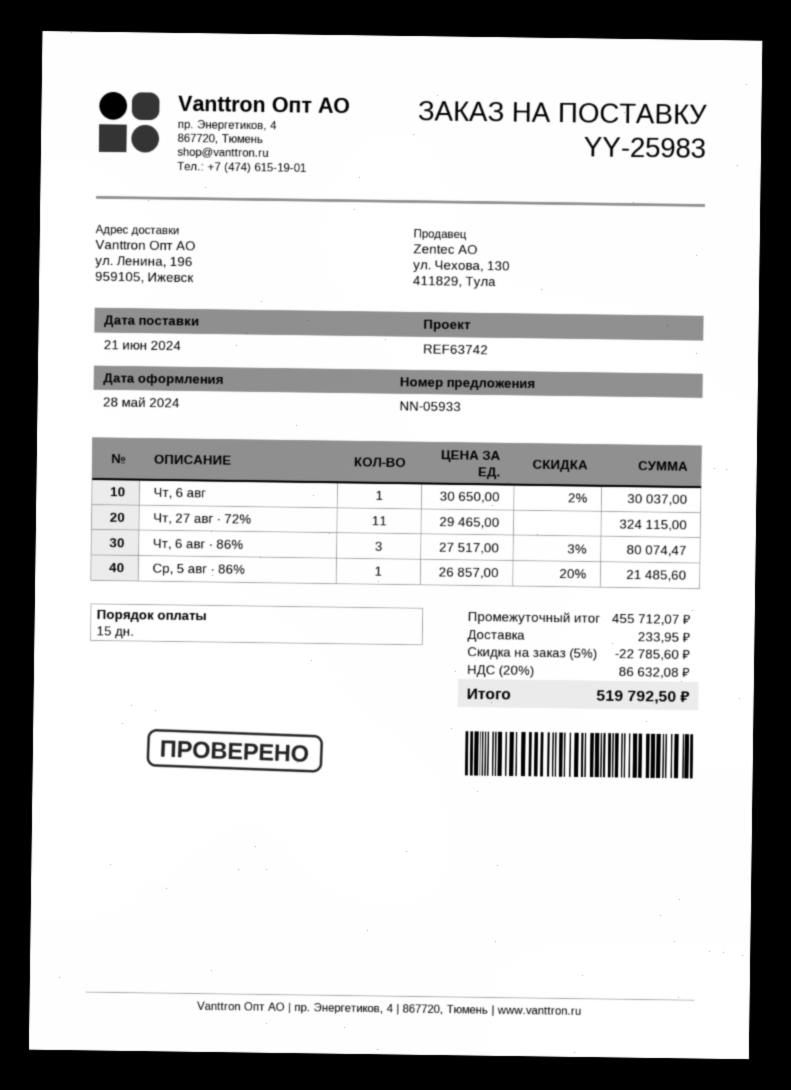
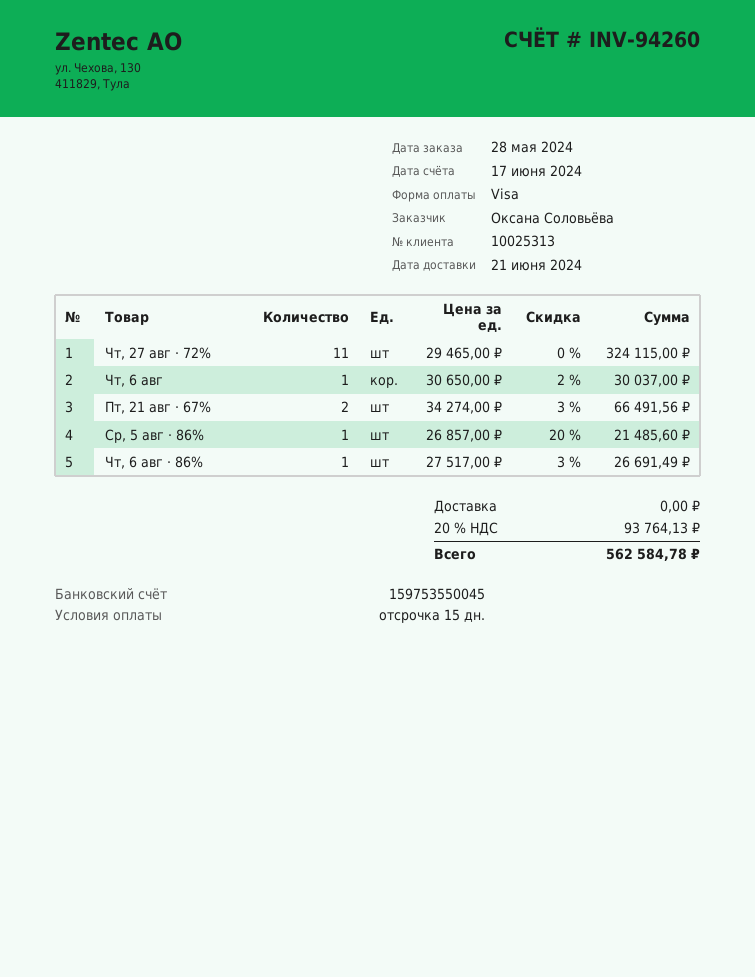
Чт, 6 авг · 86%: 3 x 27517.00 - 3% = 80074.47 -> 1 x 27517.00 - 3% = 26691.49
Пт, 21 авг · 67%: none -> 2 x 34274.00 - 3% = 66491.56
discount: 5% = 22785.60 -> none
shipping: 233.95 -> 0.00
tax: 20% = 86632.08 -> 20% = 93764.13
total: 519792.50 -> 562584.78

